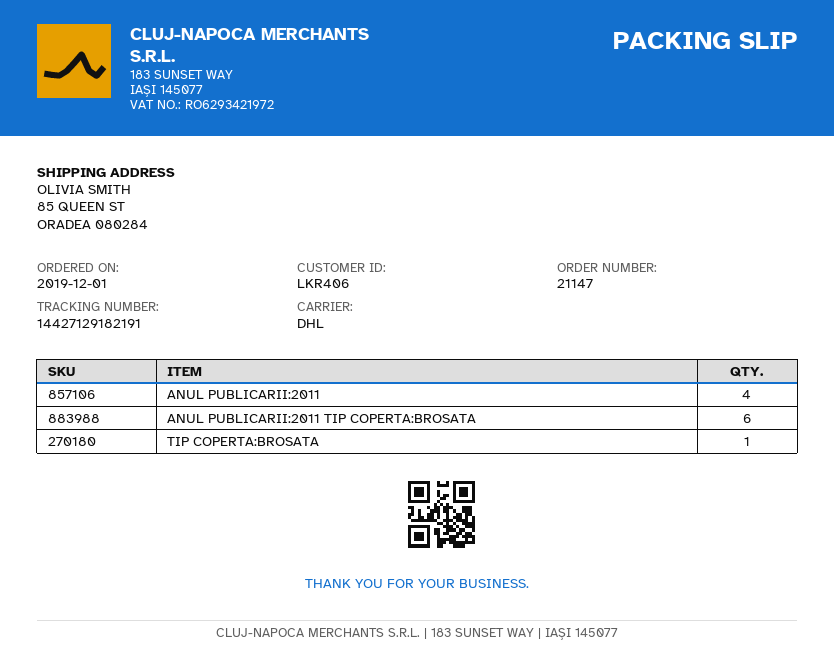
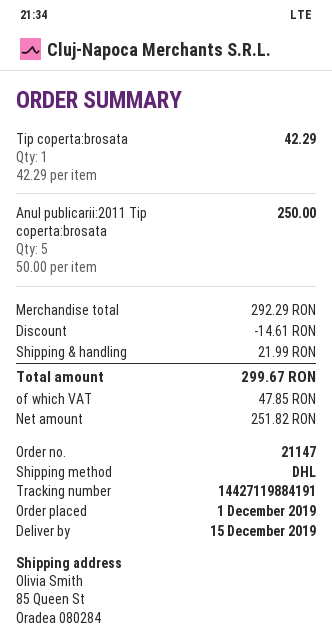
tracking number: 14427129182191 -> 14427119884191
ANUL PUBLICARII:2011: 4 -> none
ANUL PUBLICARII:2011 TIP COPERTA:BROSATA: 6 -> 5

